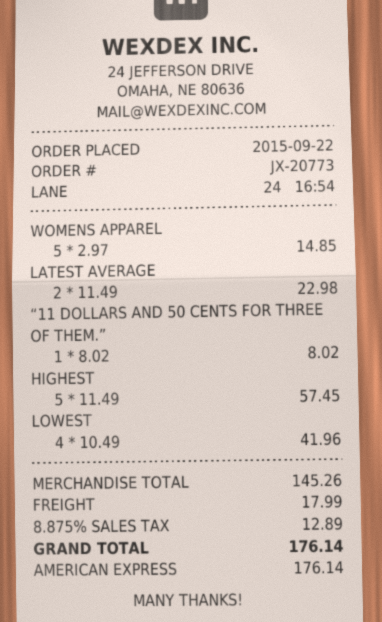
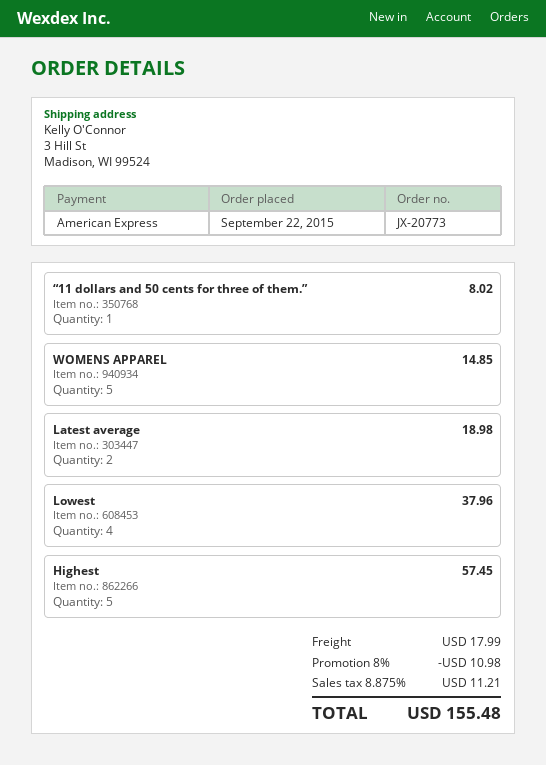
LATEST AVERAGE: 2 for 22.98 -> 2 for 18.98
LOWEST: 4 for 41.96 -> 4 for 37.96
discount: none -> 8% = 10.98
tax: 8.875% = 12.89 -> 8.875% = 11.21
total: 176.14 -> 155.48

